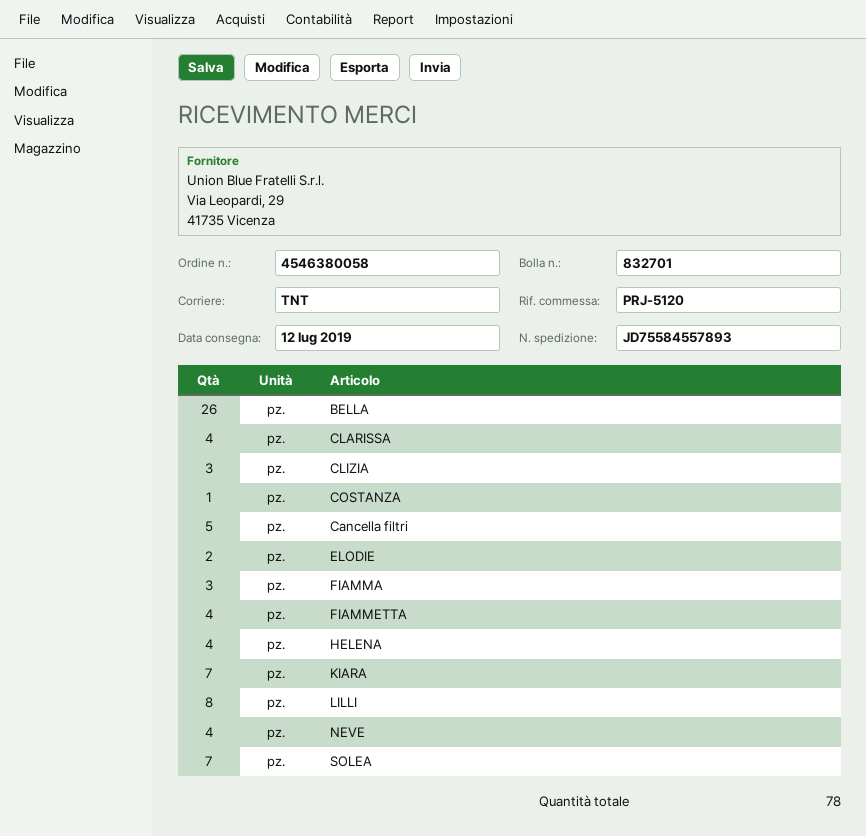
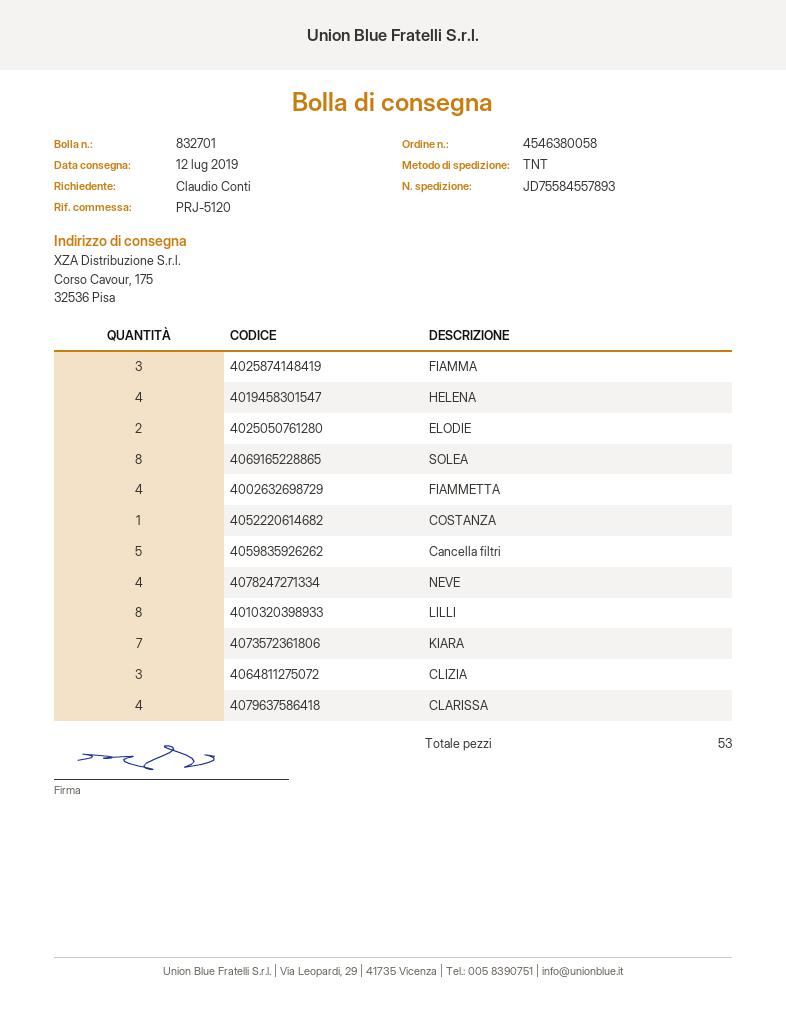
BELLA: 26 -> none
SOLEA: 7 -> 8
total quantity: 78 -> 53

